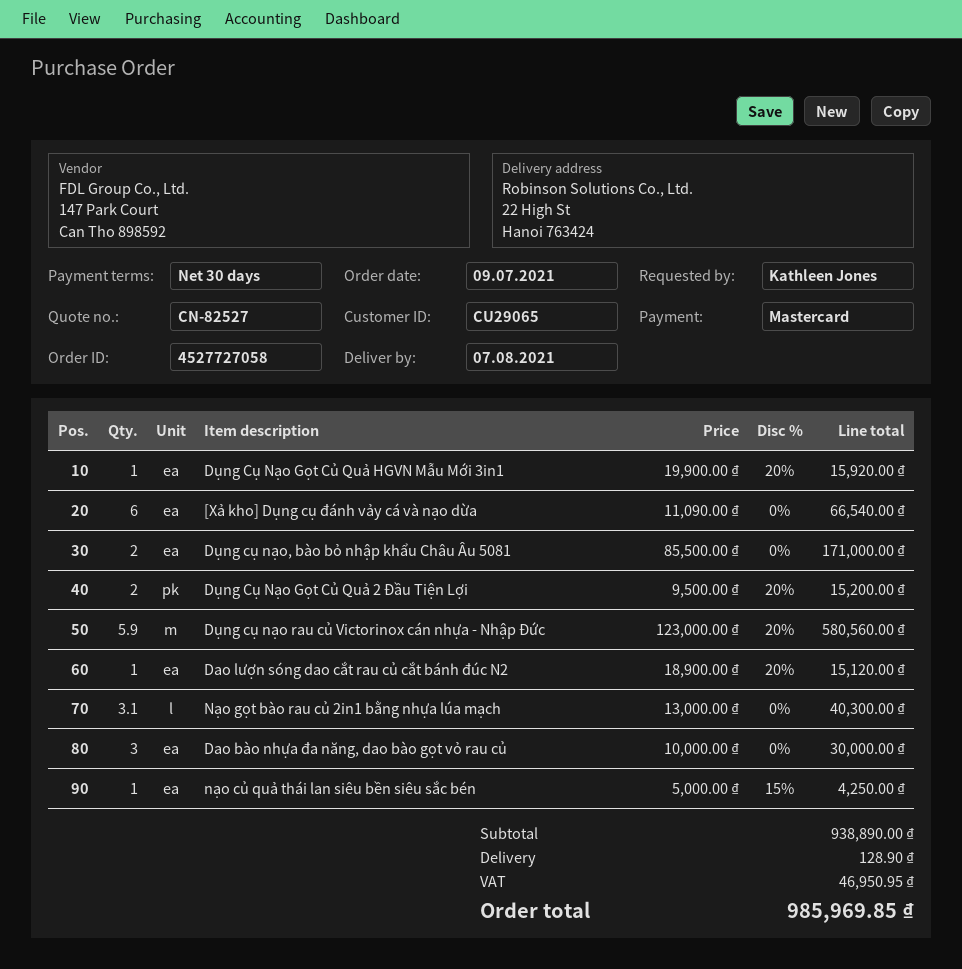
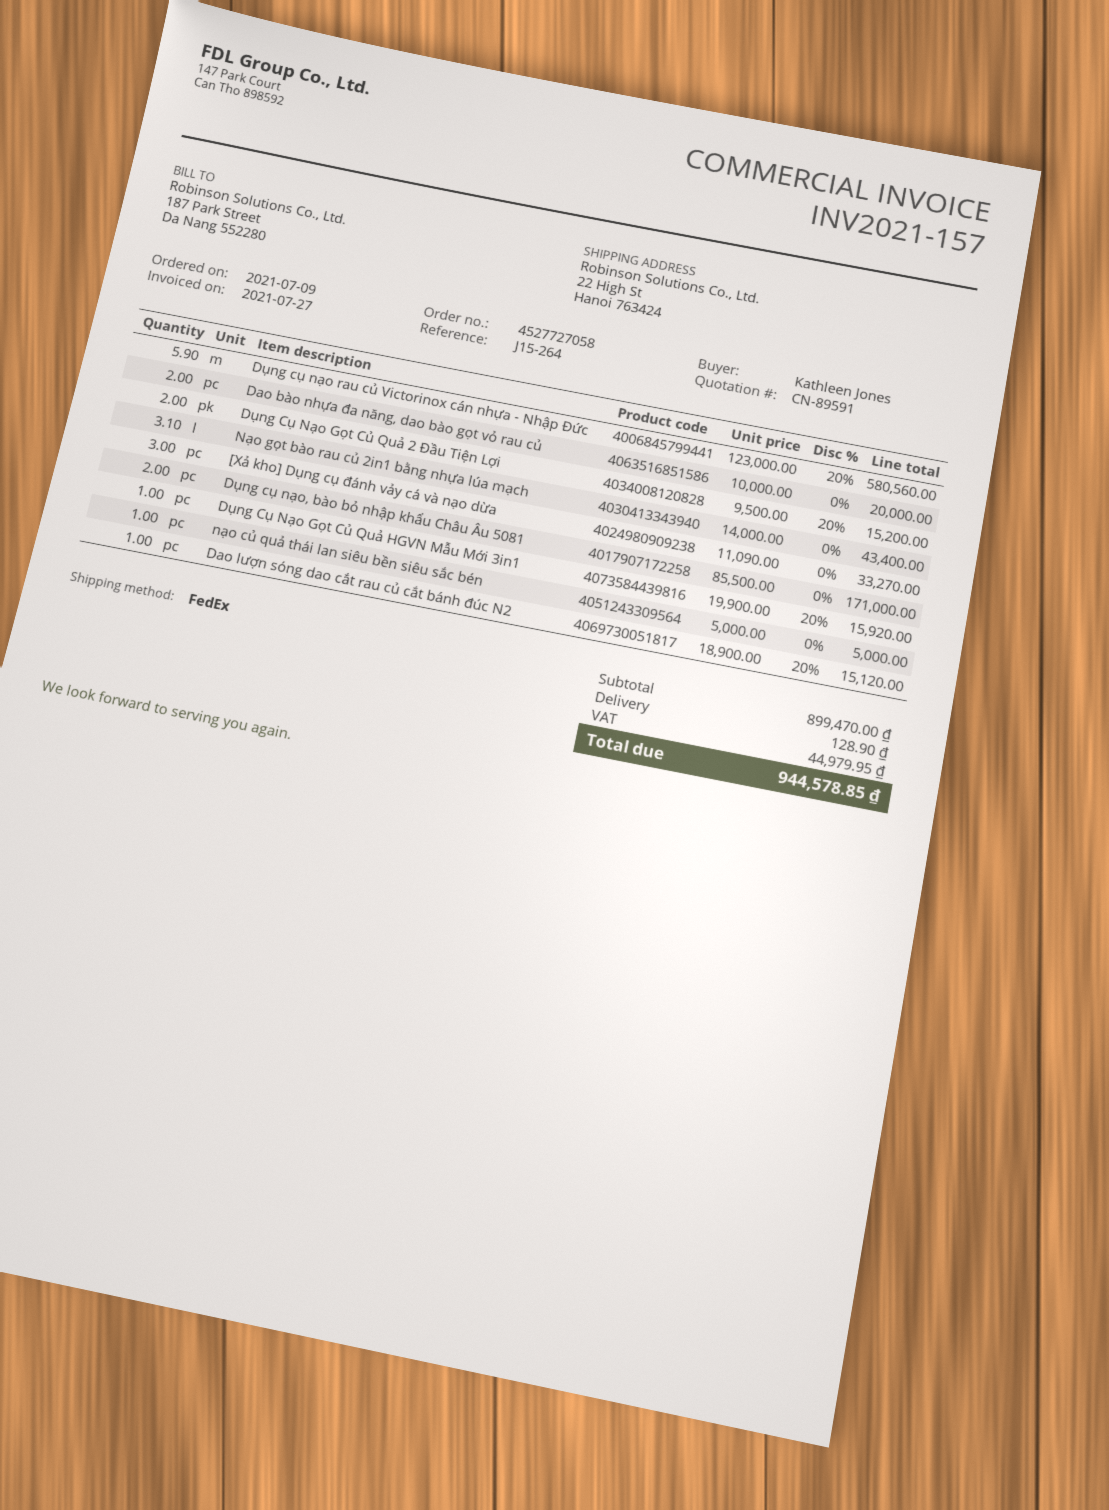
quote number: CN-82527 -> CN-89591
[Xả kho] Dụng cụ đánh vảy cá và nạo dừa: 6 x 11090.00 = 66540.00 -> 3 x 11090.00 = 33270.00
Nạo gọt bào rau củ 2in1 bằng nhựa lúa mạch: 3.1 x 13000.00 = 40300.00 -> 3.1 x 14000.00 = 43400.00
Dao bào nhựa đa năng, dao bào gọt vỏ rau củ: 3 x 10000.00 = 30000.00 -> 2 x 10000.00 = 20000.00
nạo củ quả thái lan siêu bền siêu sắc bén: 1 x 5000.00 - 15% = 4250.00 -> 1 x 5000.00 = 5000.00
subtotal: 938890.00 -> 899470.00
tax: 46950.95 -> 44979.95
total: 985969.85 -> 944578.85

